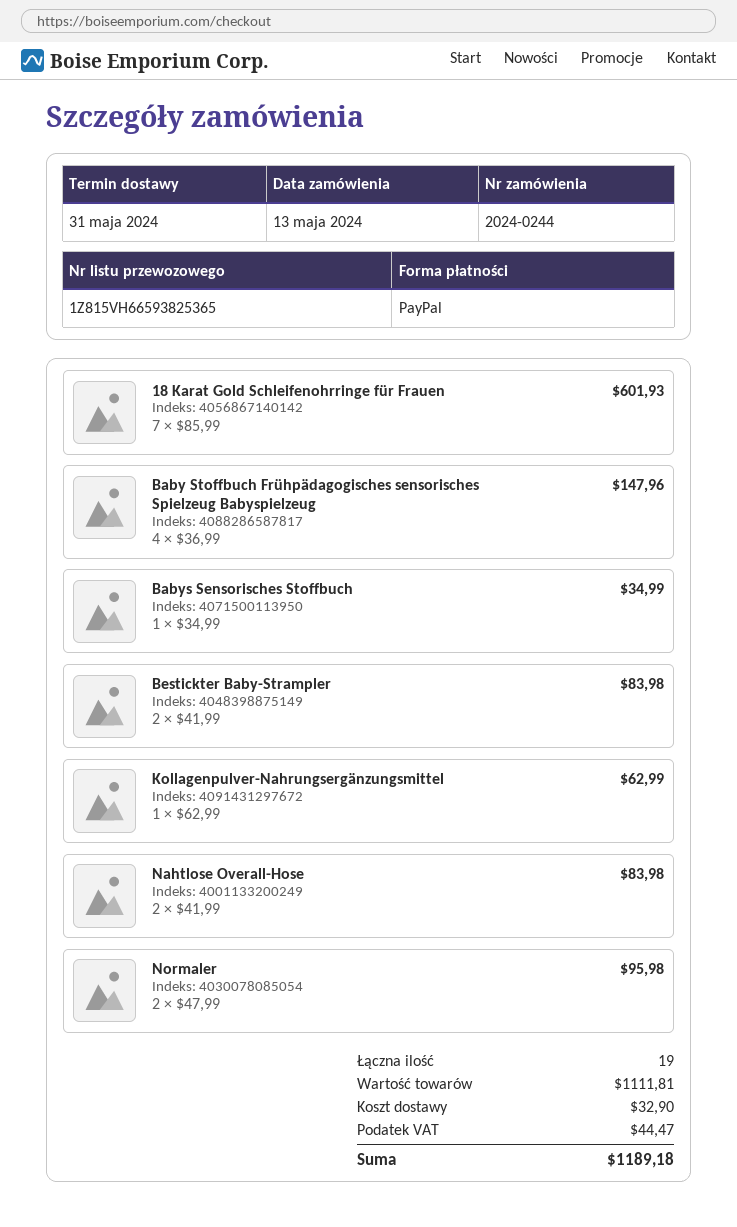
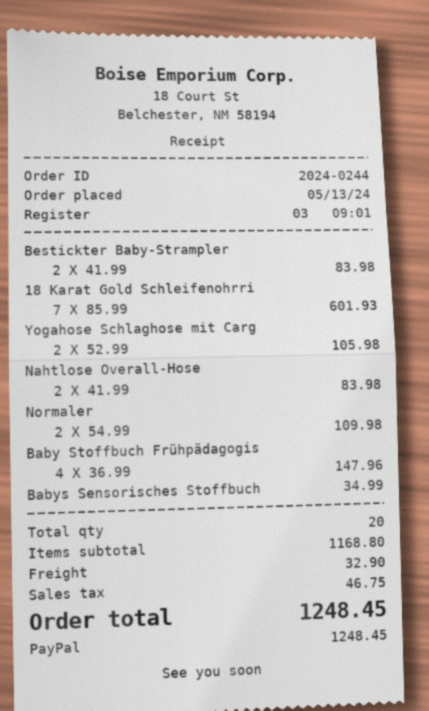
Kollagenpulver-Nahrungsergänzungsmittel: 1 x 62.99 = 62.99 -> none
Normaler: 2 x 47.99 = 95.98 -> 2 x 54.99 = 109.98
Yogahose Schlaghose mit Carg: none -> 2 x 52.99 = 105.98
total quantity: 19 -> 20
subtotal: 1111.81 -> 1168.80
tax: 44.47 -> 46.75
total: 1189.18 -> 1248.45

